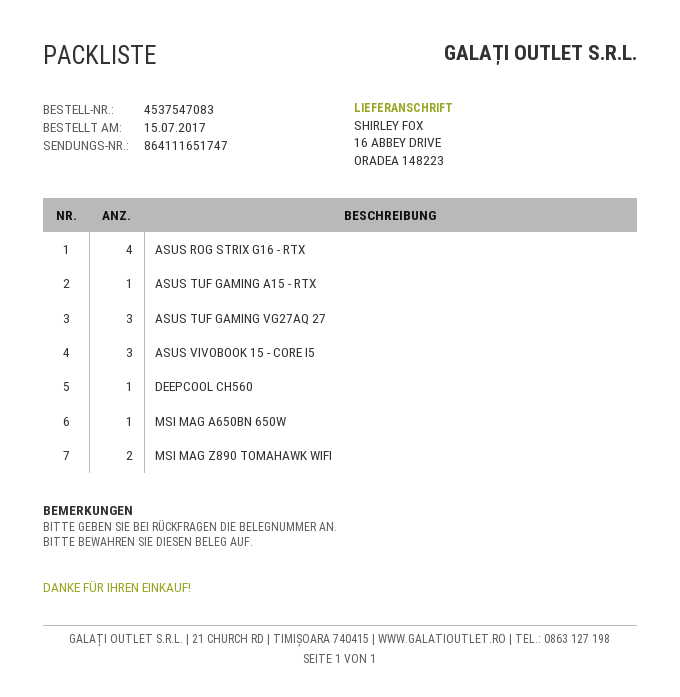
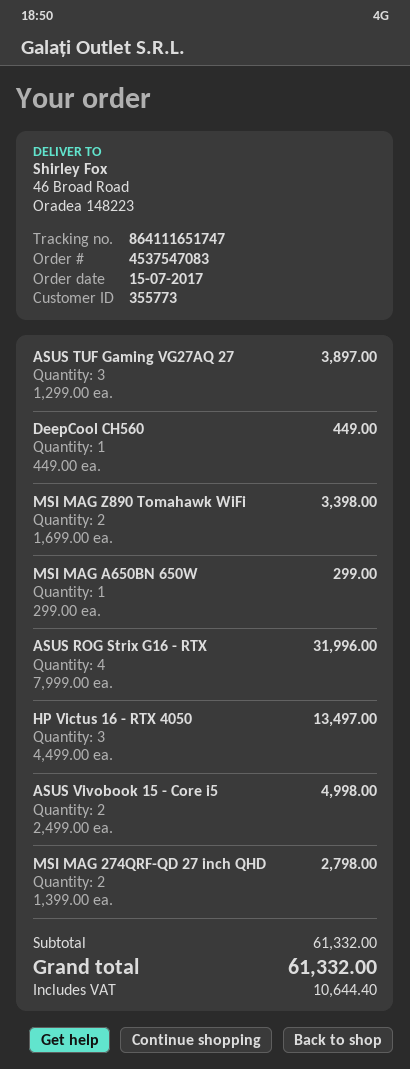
ship to: 16 ABBEY DRIVE, ORADEA 148223 -> 46 Broad Road, Oradea 148223
ASUS TUF GAMING A15 - RTX: 1 -> none
ASUS VIVOBOOK 15 - CORE I5: 3 -> 2
HP Victus 16 - RTX 4050: none -> 3
MSI MAG 274QRF-QD 27 inch QHD: none -> 2

